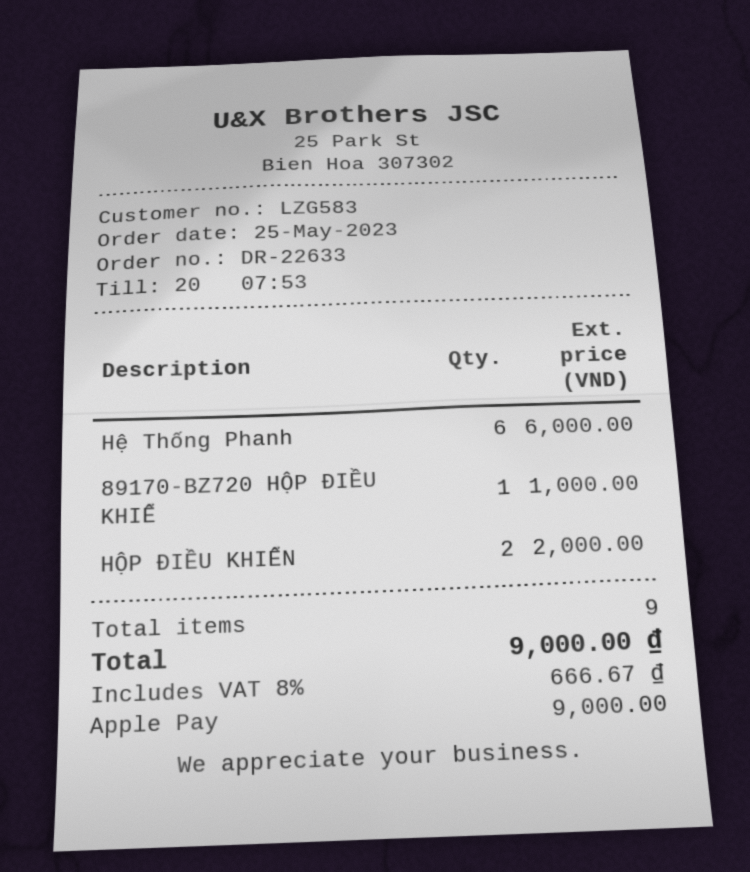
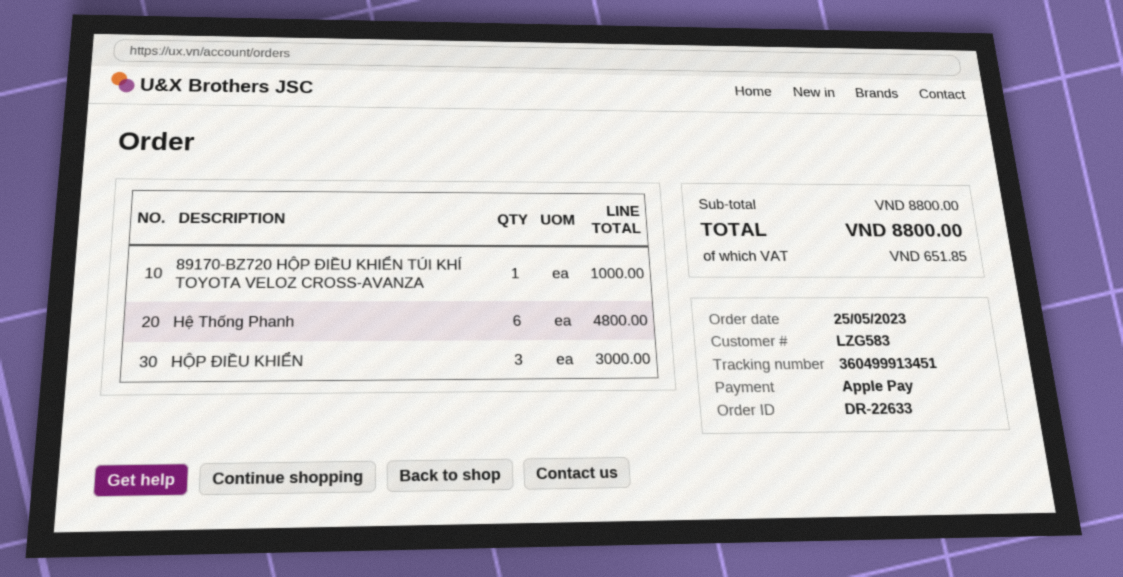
Hệ Thống Phanh: 6 for 6000.00 -> 6 for 4800.00
HỘP ĐIỀU KHIỂN: 2 for 2000.00 -> 3 for 3000.00
tax: 666.67 -> 651.85
total: 9000.00 -> 8800.00

